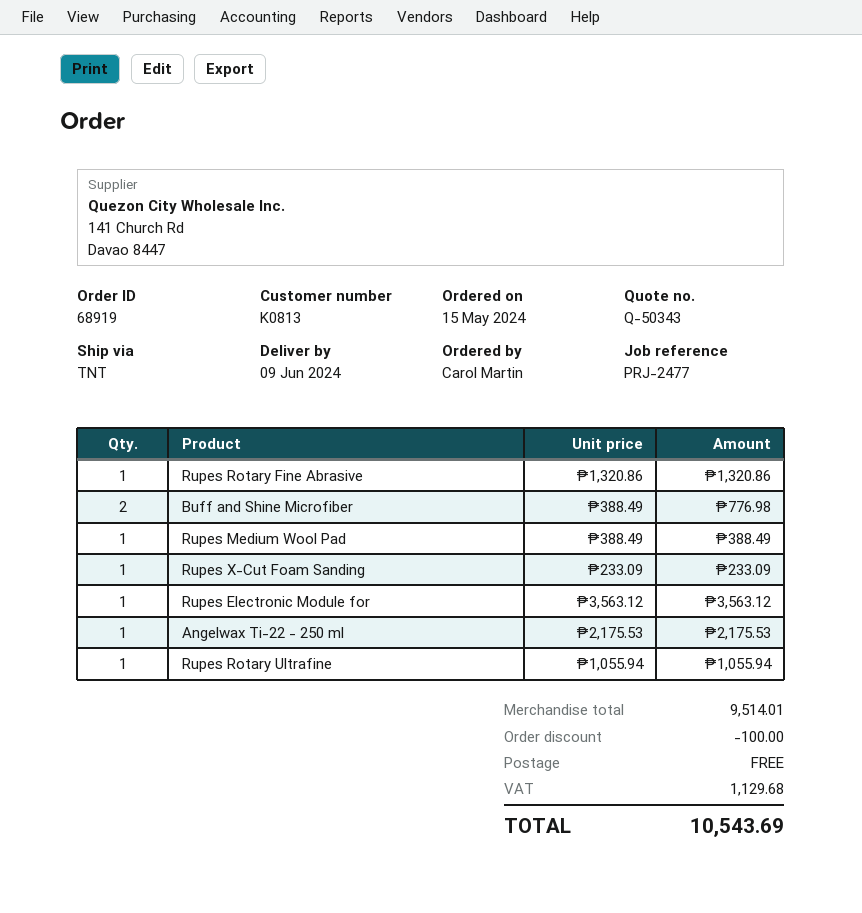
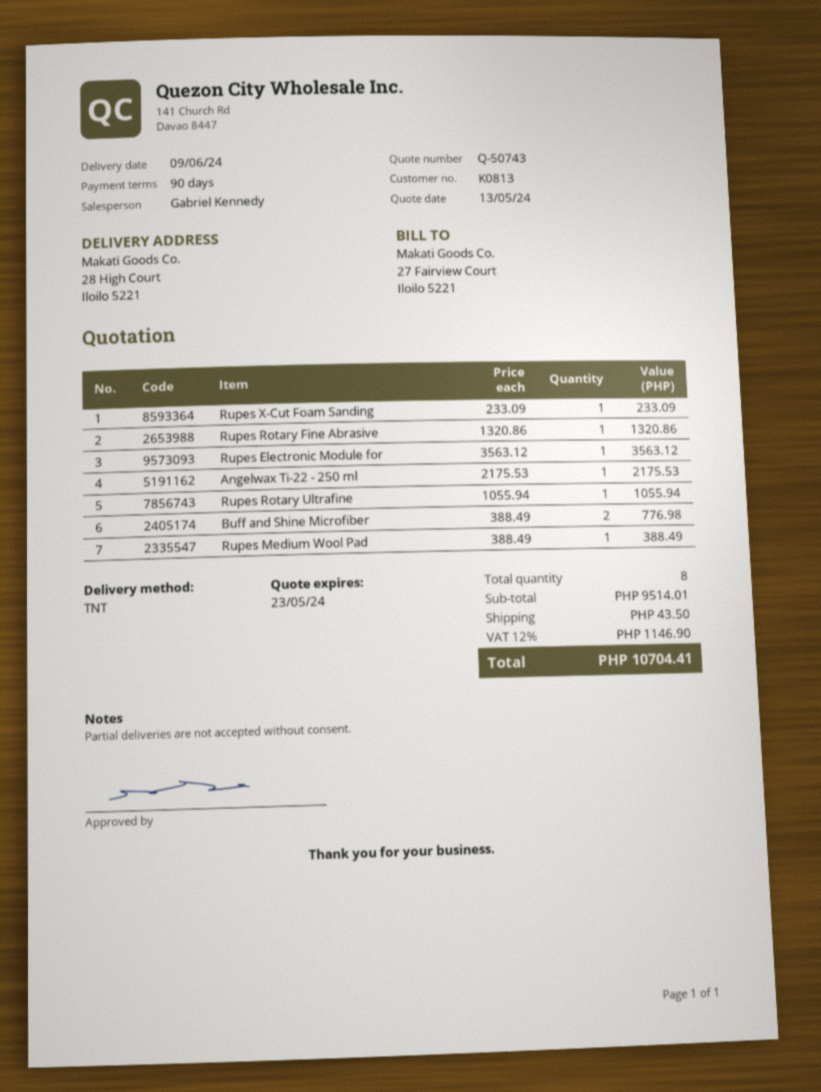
quote number: Q-50343 -> Q-50743
discount: 100.00 -> none
shipping: 0.00 -> 43.50
tax: 1129.68 -> 1146.90
total: 10543.69 -> 10704.41

